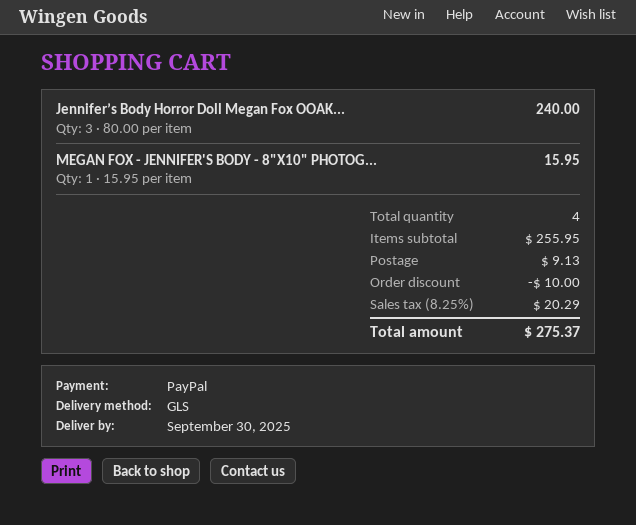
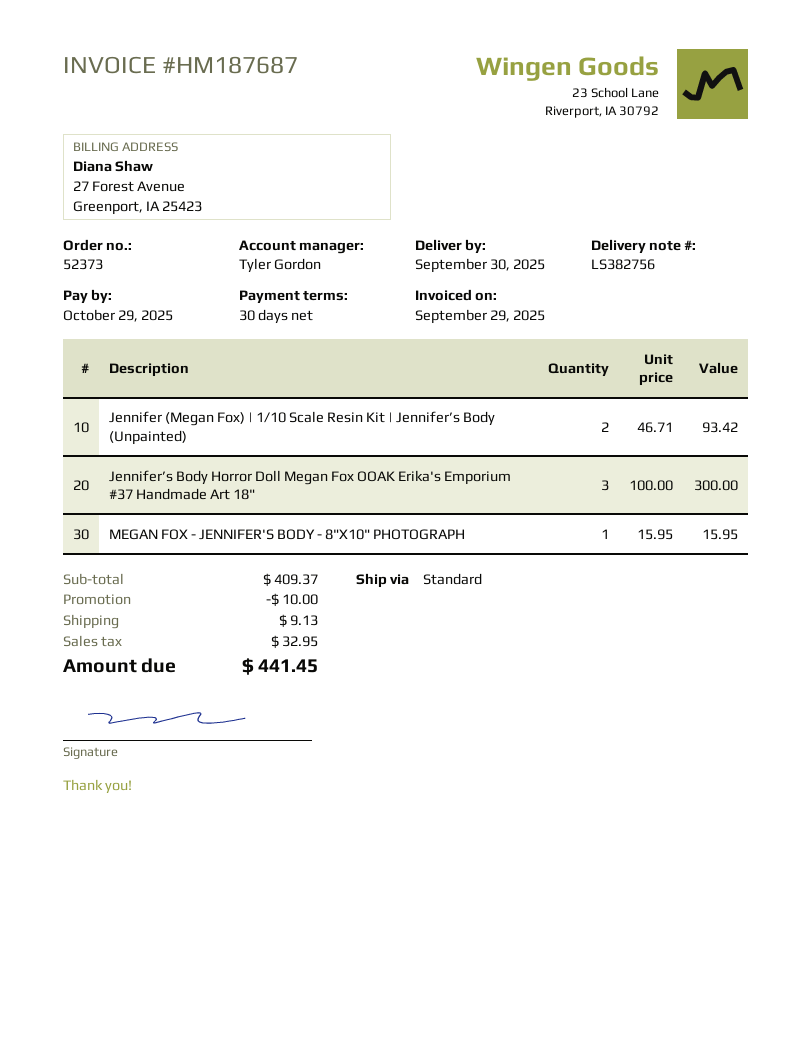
shipping method: GLS -> standard
Jennifer’s Body Horror Doll Megan Fox OOAK...: 3 x 80.00 = 240.00 -> 3 x 100.00 = 300.00
Jennifer (Megan Fox) | 1/10 Scale Resin Kit | Jennifer’s Body (Unpainted): none -> 2 x 46.71 = 93.42
subtotal: 255.95 -> 409.37
tax: 20.29 -> 32.95
total: 275.37 -> 441.45

